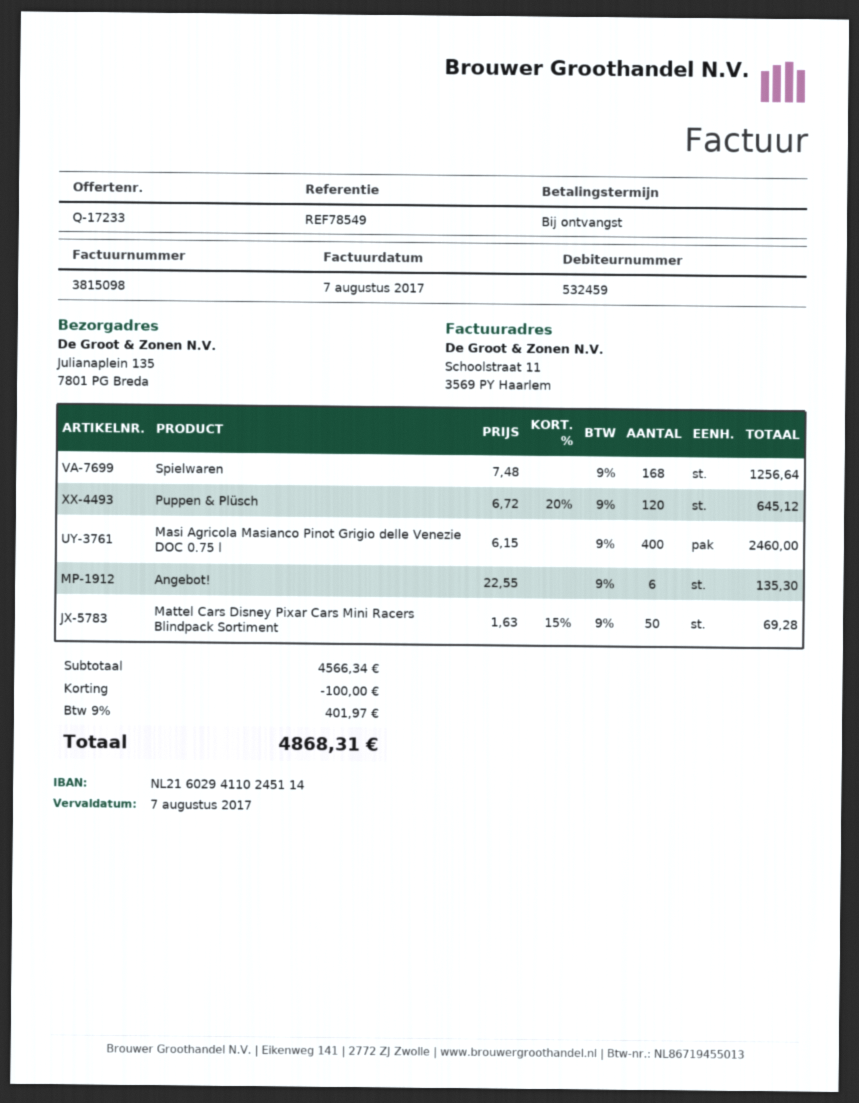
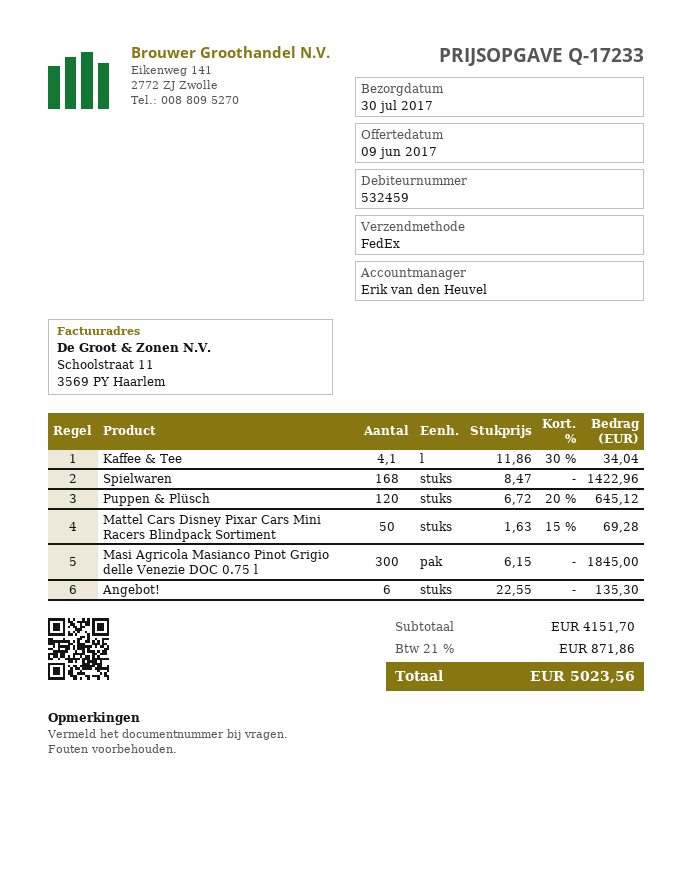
Spielwaren: 168 x 7.48 = 1256.64 -> 168 x 8.47 = 1422.96
Masi Agricola Masianco Pinot Grigio delle Venezie DOC 0.75 l: 400 x 6.15 = 2460.00 -> 300 x 6.15 = 1845.00
Kaffee & Tee: none -> 4.1 x 11.86 - 30% = 34.04
subtotal: 4566.34 -> 4151.70
discount: 100.00 -> none
tax: 9% = 401.97 -> 21% = 871.86
total: 4868.31 -> 5023.56

